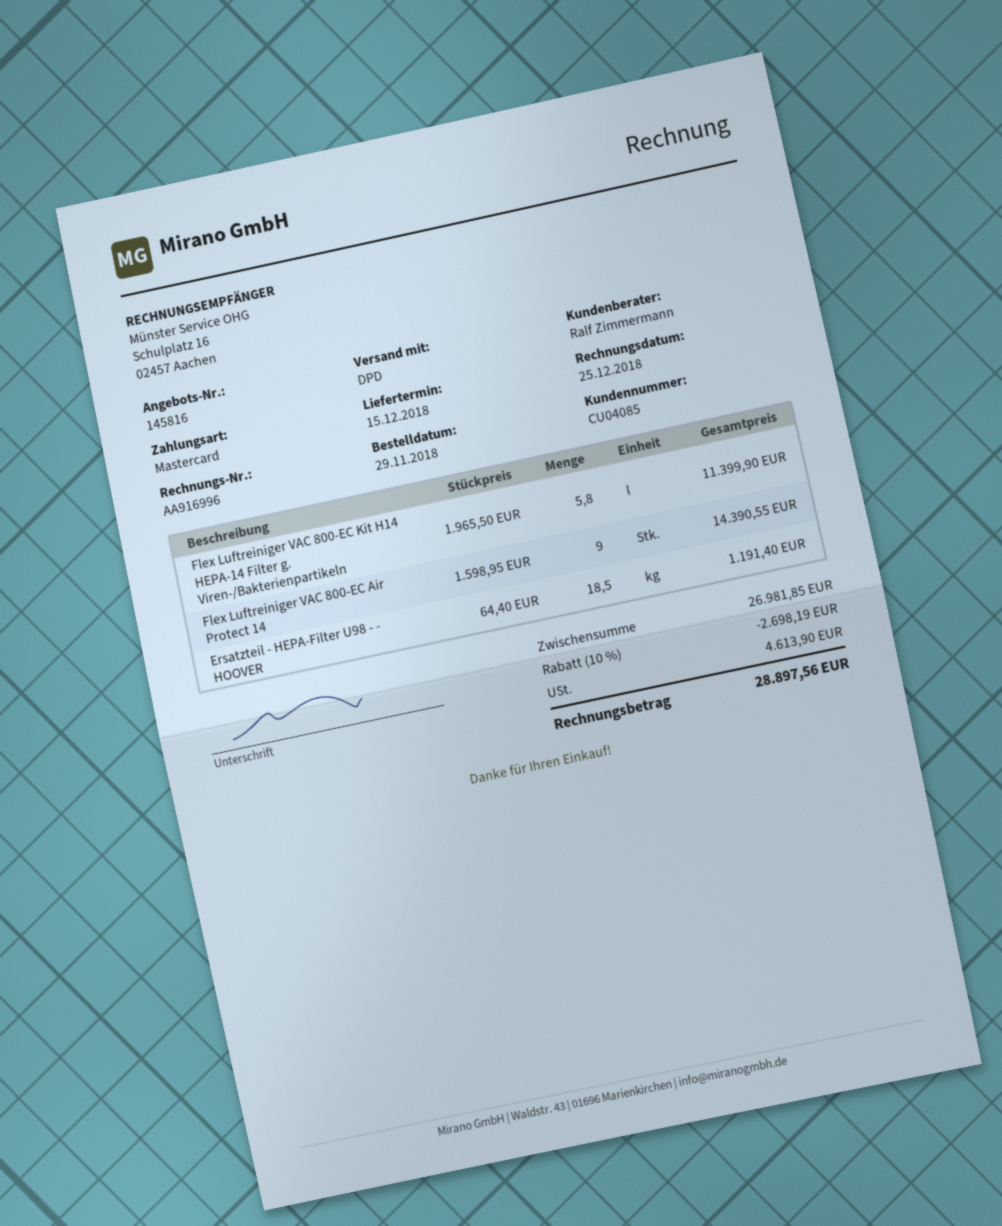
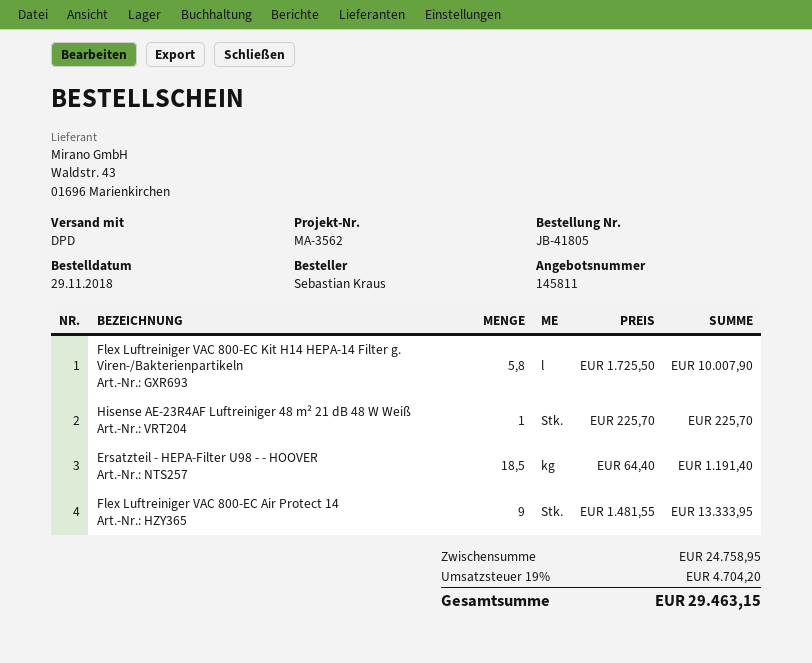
quote number: 145816 -> 145811
Flex Luftreiniger VAC 800-EC Kit H14 HEPA-14 Filter g. Viren-/Bakterienpartikeln: 5.8 x 1965.50 = 11399.90 -> 5.8 x 1725.50 = 10007.90
Flex Luftreiniger VAC 800-EC Air Protect 14: 9 x 1598.95 = 14390.55 -> 9 x 1481.55 = 13333.95
Hisense AE-23R4AF Luftreiniger 48 m² 21 dB 48 W Weiß: none -> 1 x 225.70 = 225.70
subtotal: 26981.85 -> 24758.95
discount: 10% = 2698.19 -> none
tax: 4613.90 -> 4704.20
total: 28897.56 -> 29463.15

